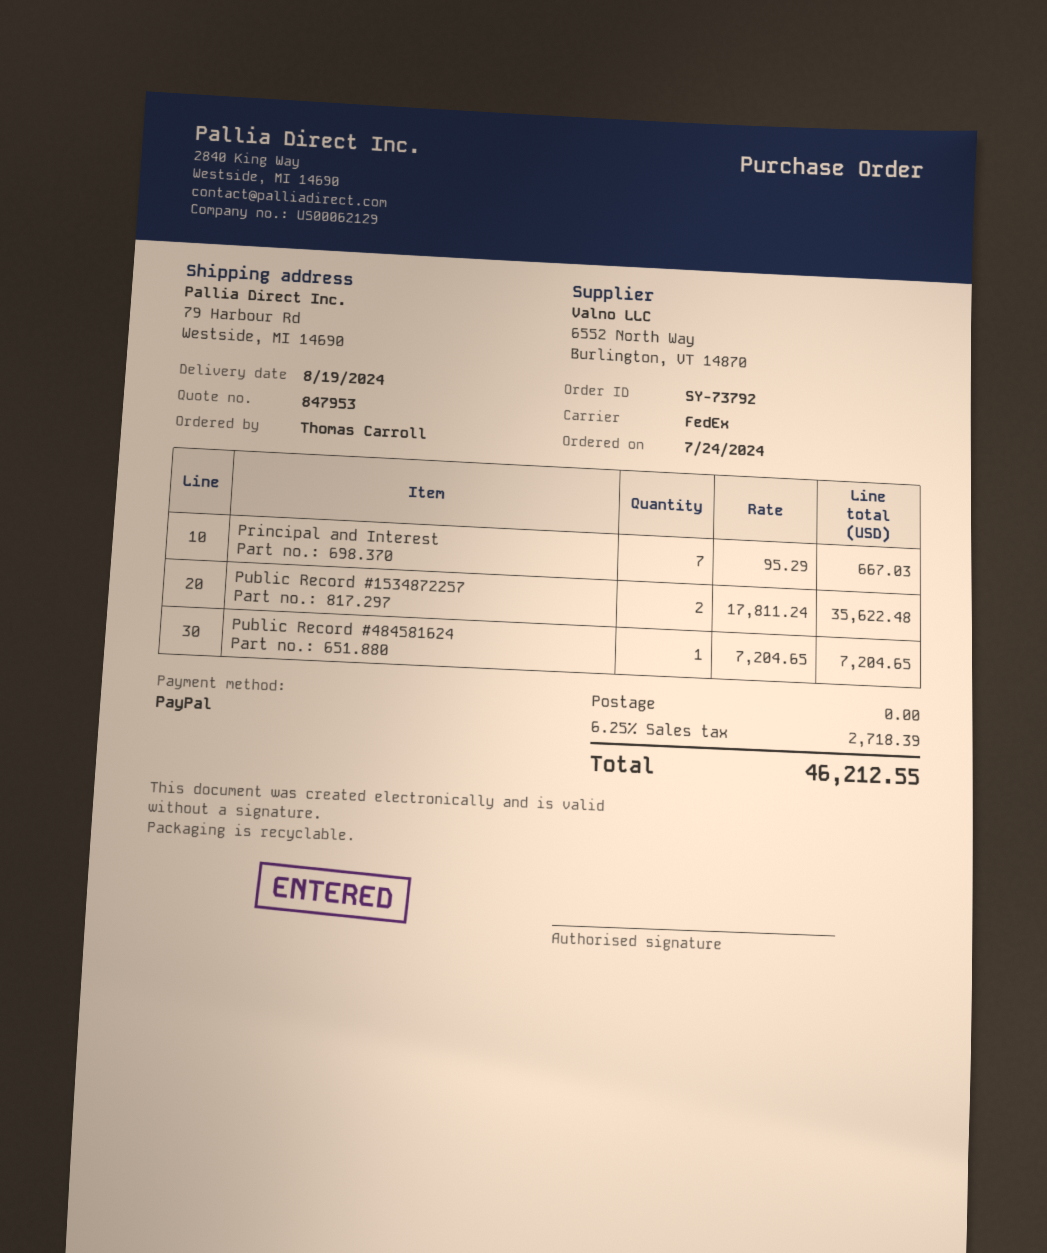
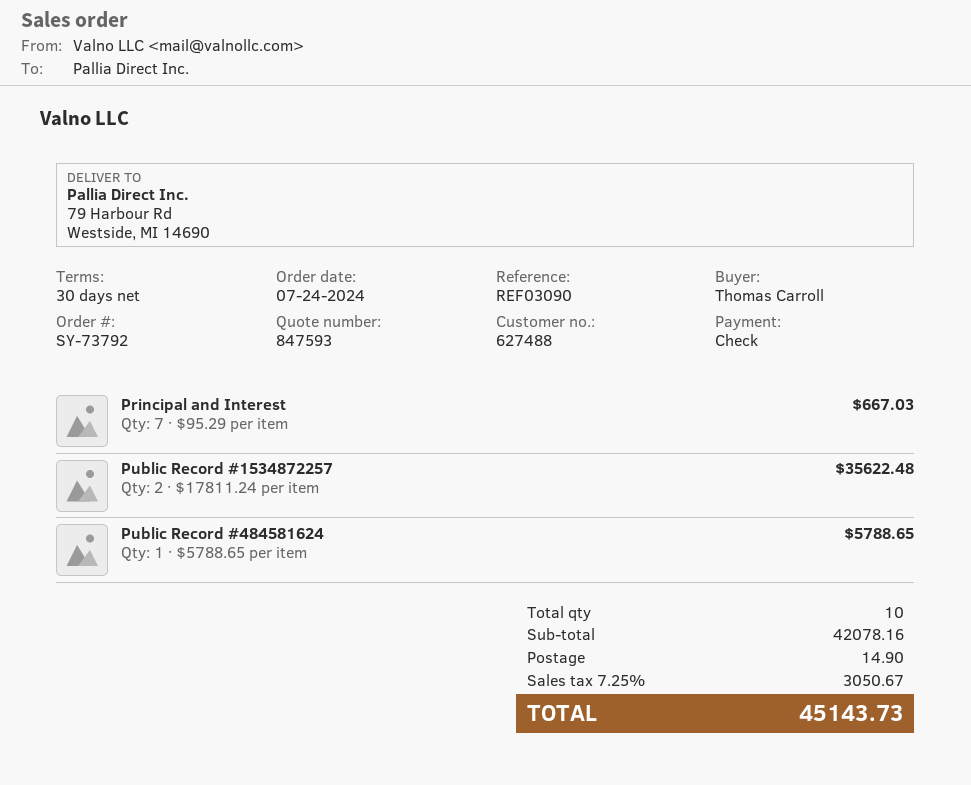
quote number: 847953 -> 847593
payment method: PayPal -> cheque
Public Record #484581624: 1 x 7204.65 = 7204.65 -> 1 x 5788.65 = 5788.65
shipping: 0.00 -> 14.90
tax: 6.25% = 2718.39 -> 7.25% = 3050.67
total: 46212.55 -> 45143.73

